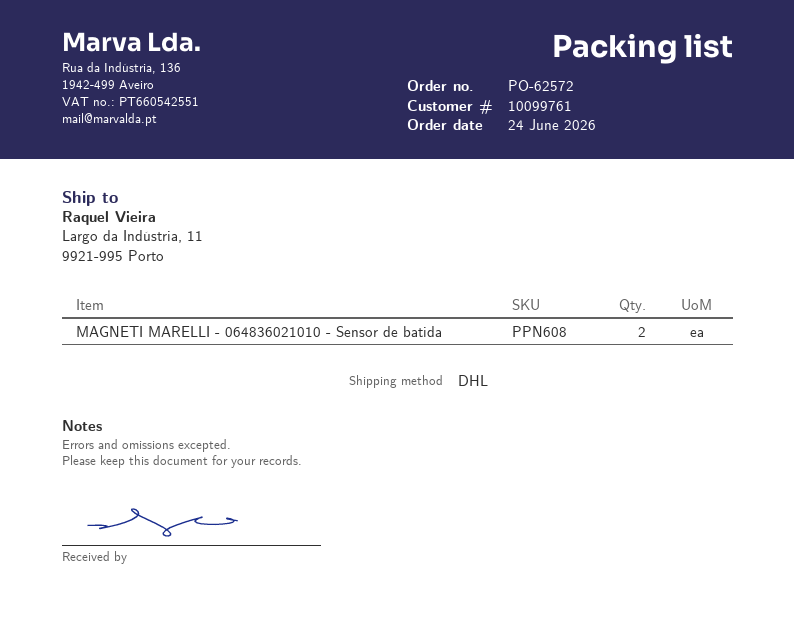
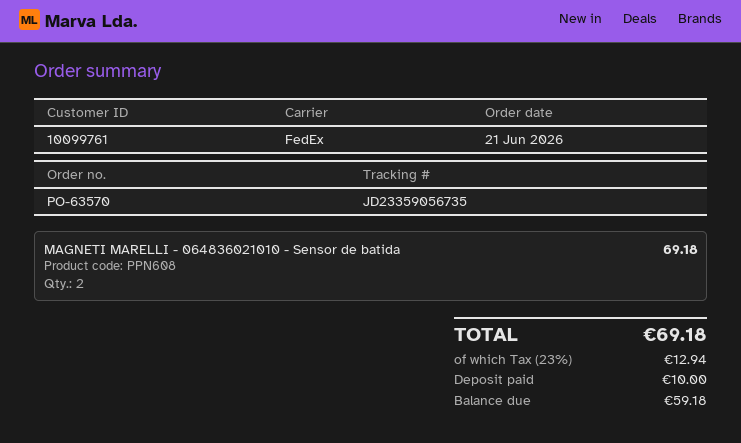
order number: PO-62572 -> PO-63570
order date: 2026-06-24 -> 2026-06-21
shipping method: DHL -> FedEx

